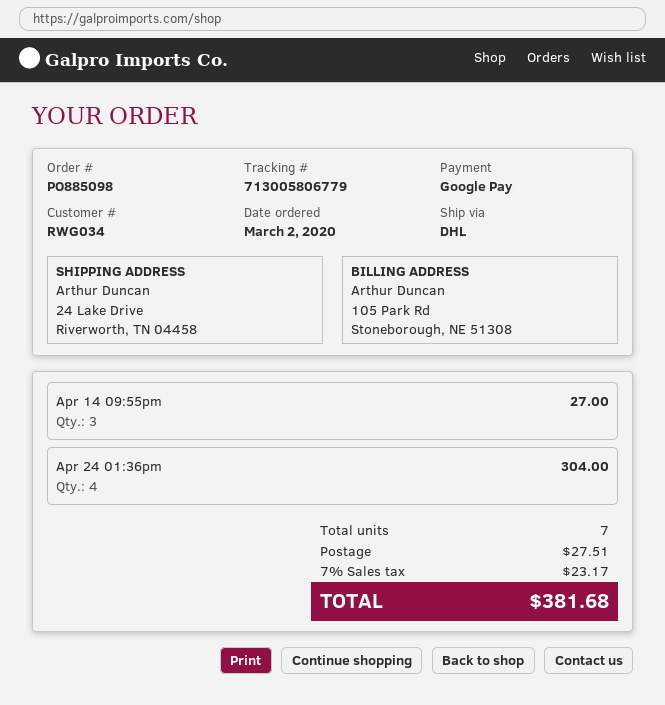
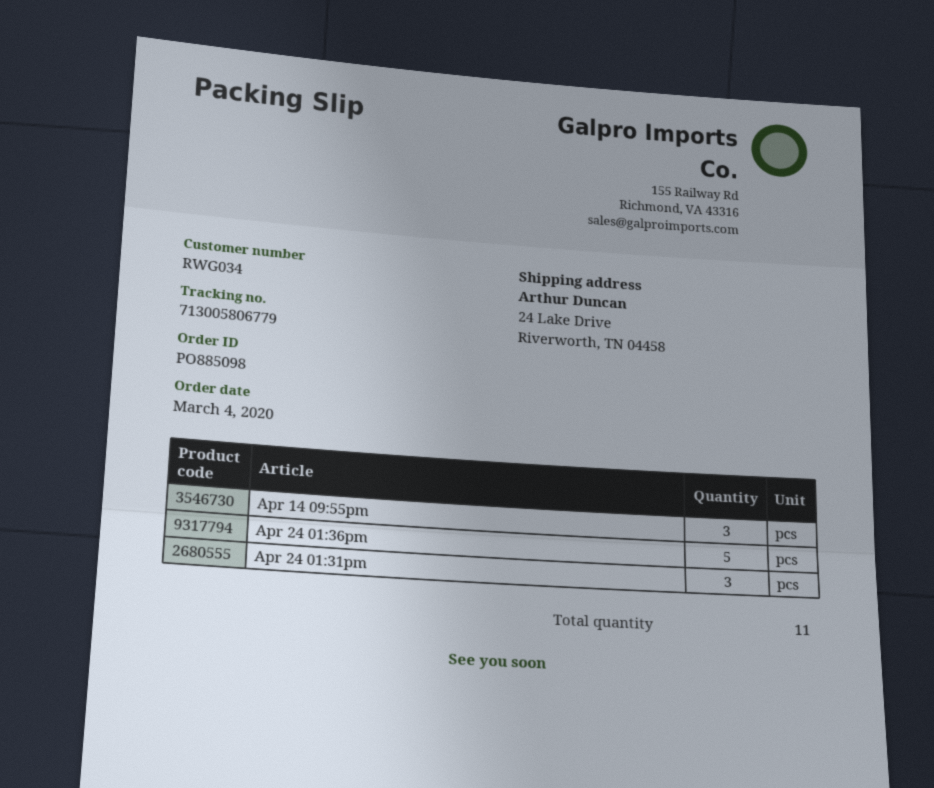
order date: 2020-03-02 -> 2020-03-04
Apr 24 01:36pm: 4 -> 5
Apr 24 01:31pm: none -> 3
total quantity: 7 -> 11

